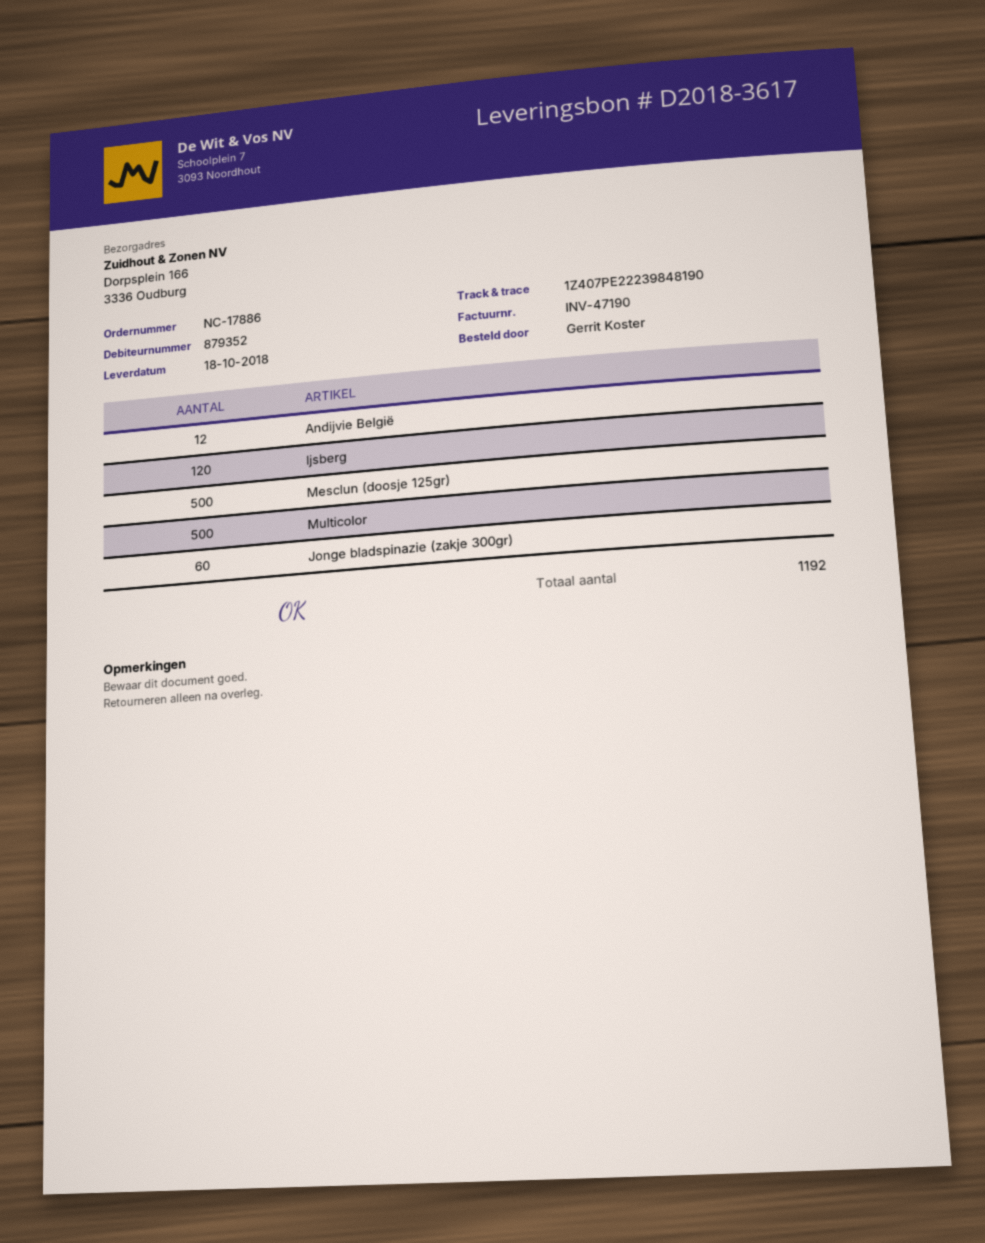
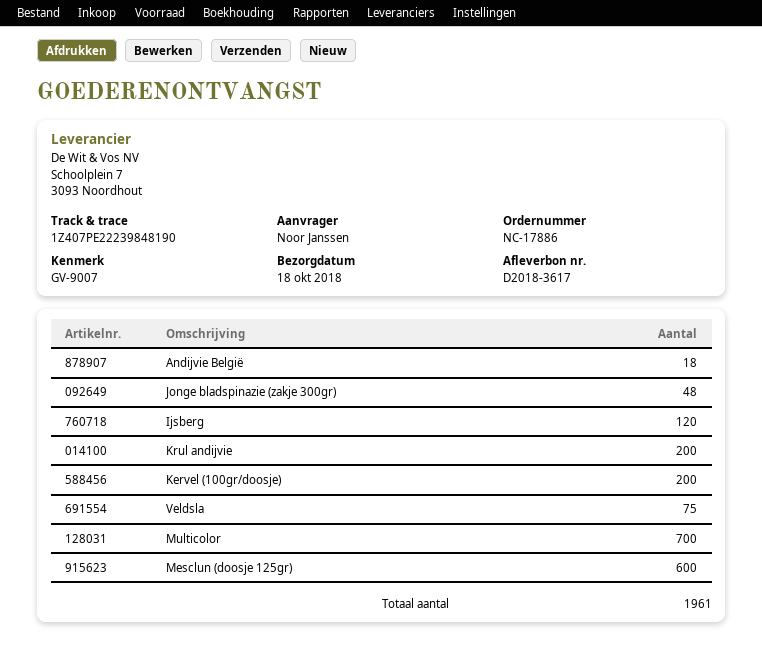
ordered by: Gerrit Koster -> Noor Janssen
Andijvie België: 12 -> 18
Mesclun (doosje 125gr): 500 -> 600
Multicolor: 500 -> 700
Jonge bladspinazie (zakje 300gr): 60 -> 48
Krul andijvie: none -> 200
Kervel (100gr/doosje): none -> 200
Veldsla: none -> 75
total quantity: 1192 -> 1961

